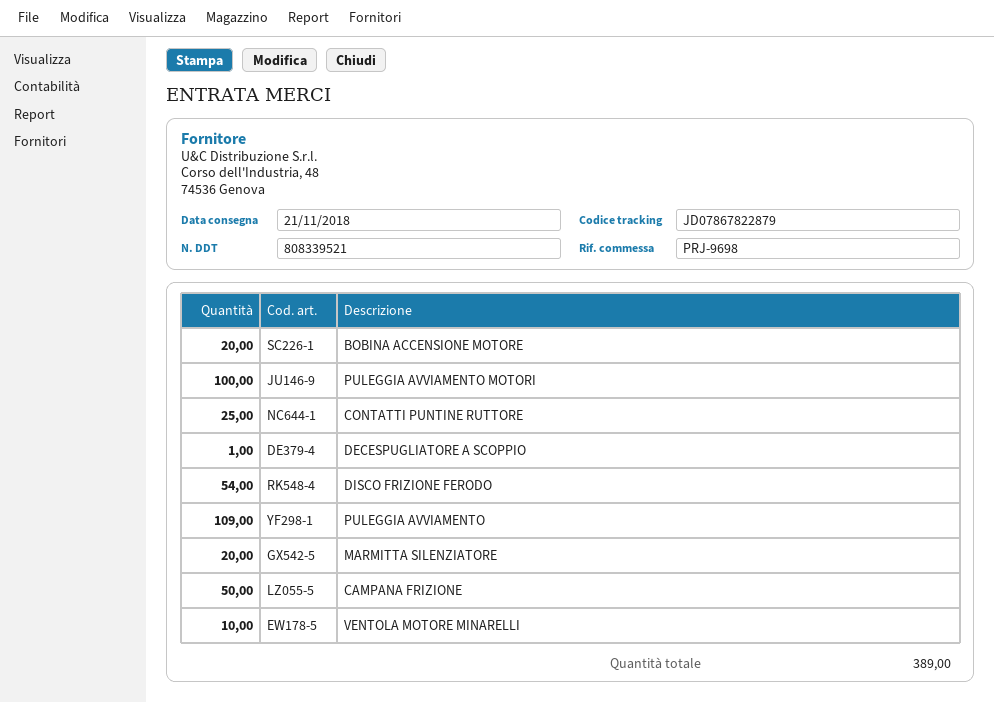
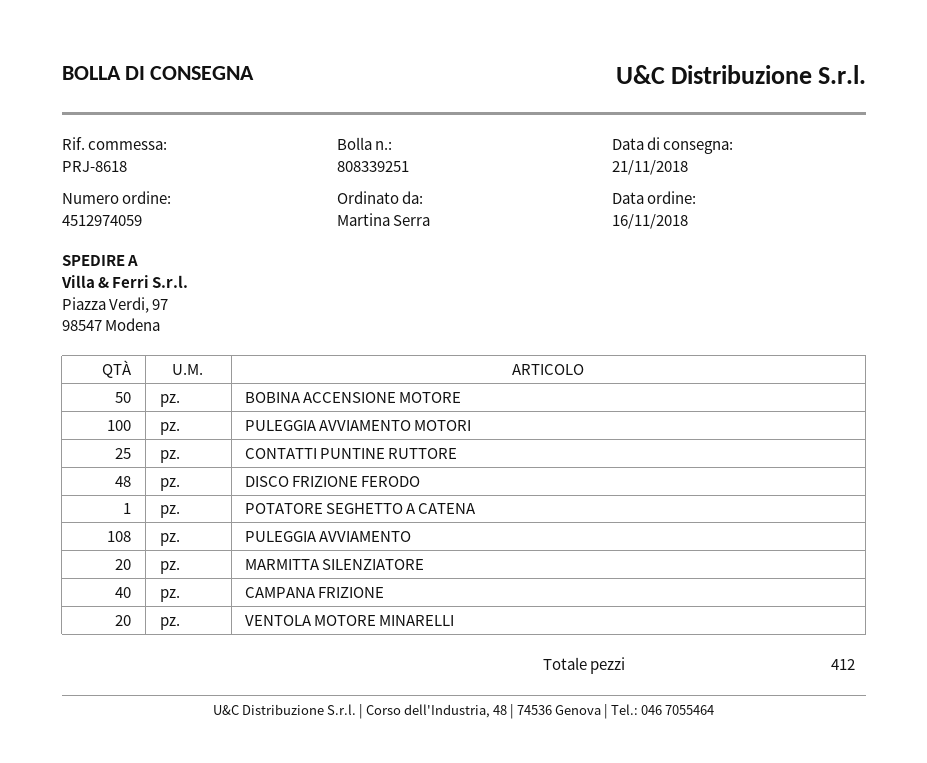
delivery note number: 808339521 -> 808339251
reference: PRJ-9698 -> PRJ-8618
BOBINA ACCENSIONE MOTORE: 20 -> 50
DECESPUGLIATORE A SCOPPIO: 1 -> none
DISCO FRIZIONE FERODO: 54 -> 48
PULEGGIA AVVIAMENTO: 109 -> 108
CAMPANA FRIZIONE: 50 -> 40
VENTOLA MOTORE MINARELLI: 10 -> 20
POTATORE SEGHETTO A CATENA: none -> 1
total quantity: 389 -> 412

